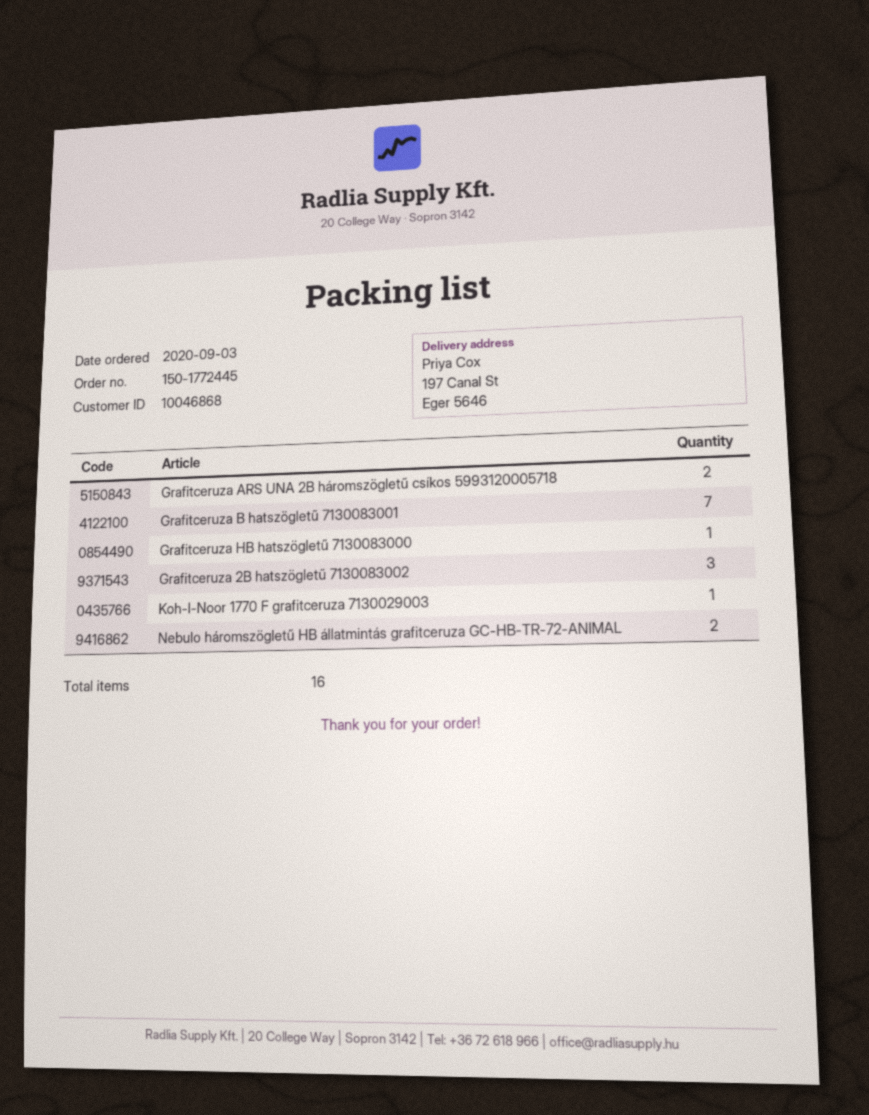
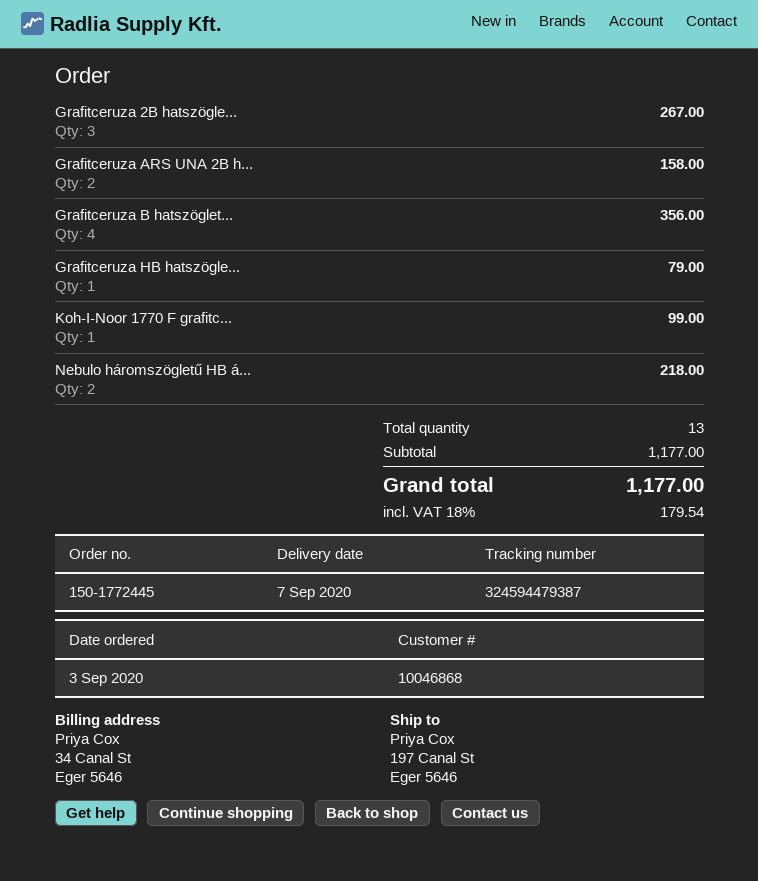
Grafitceruza B hatszögletű 7130083001: 7 -> 4
total quantity: 16 -> 13

